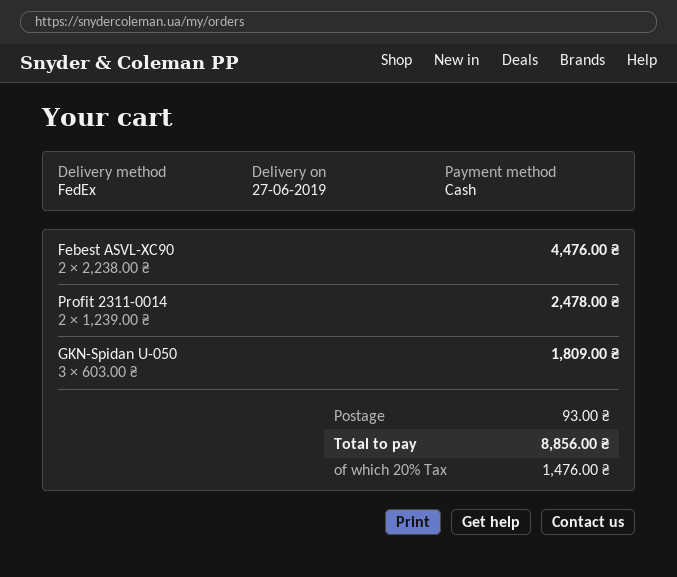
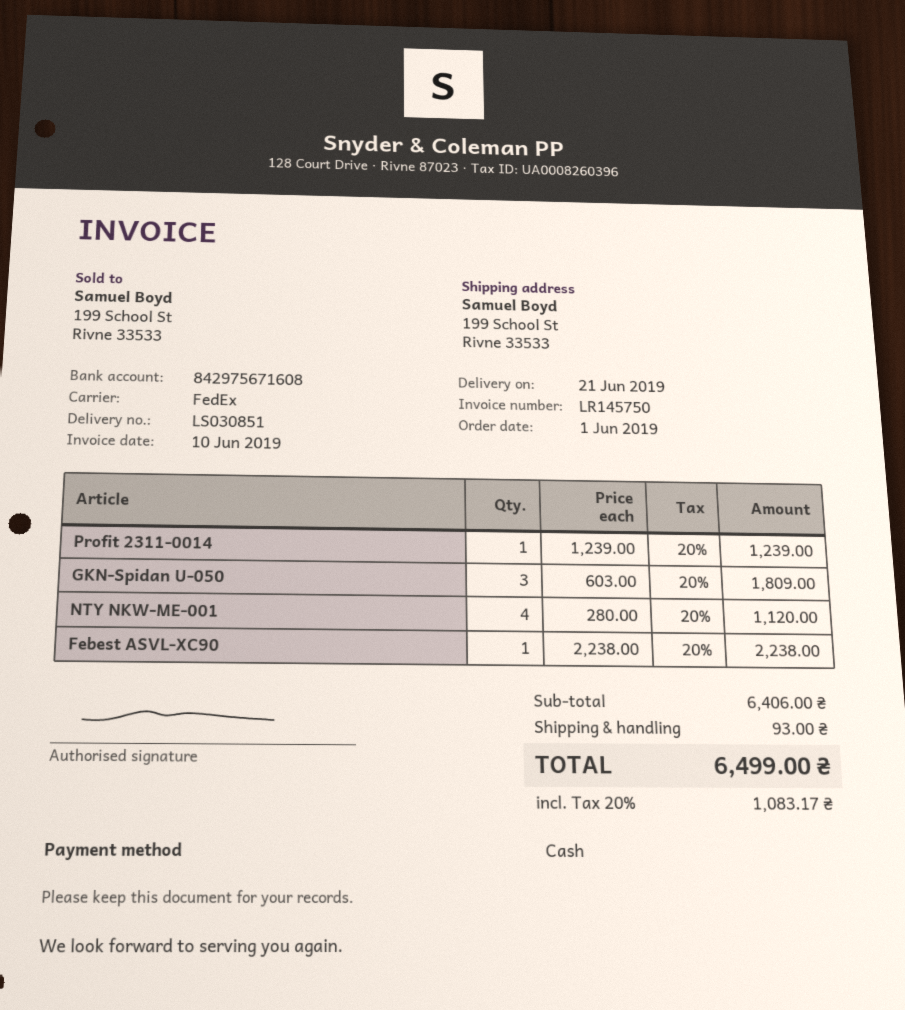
delivery date: 2019-06-27 -> 2019-06-21
Febest ASVL-XC90: 2 x 2238.00 = 4476.00 -> 1 x 2238.00 = 2238.00
Profit 2311-0014: 2 x 1239.00 = 2478.00 -> 1 x 1239.00 = 1239.00
NTY NKW-ME-001: none -> 4 x 280.00 = 1120.00
tax: 20% = 1476.00 -> 20% = 1083.17
total: 8856.00 -> 6499.00

